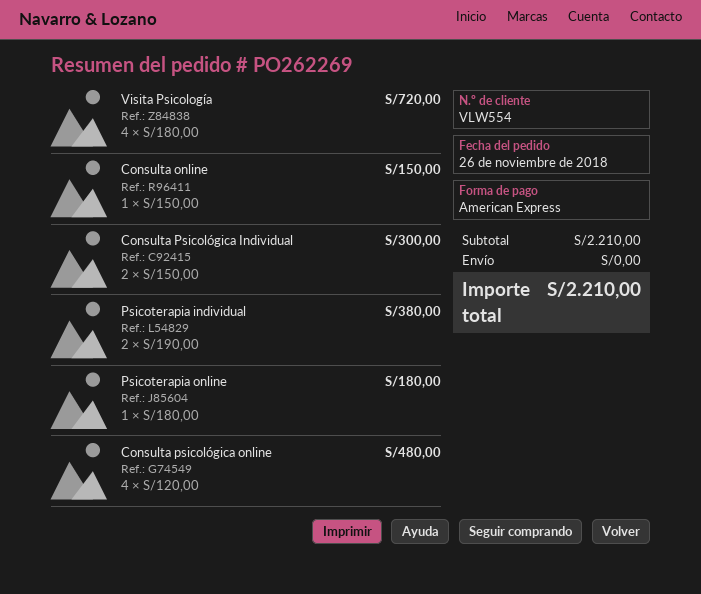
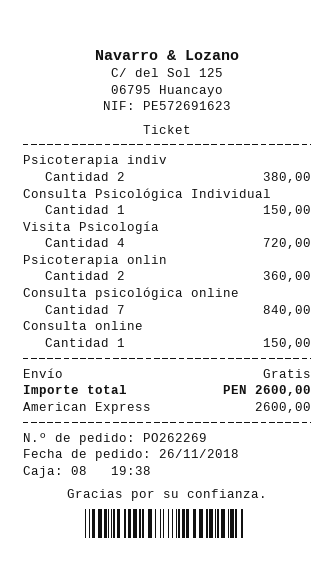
Consulta Psicológica Individual: 2 for 300.00 -> 1 for 150.00
Psicoterapia online: 1 for 180.00 -> 2 for 360.00
Consulta psicológica online: 4 for 480.00 -> 7 for 840.00
total: 2210.00 -> 2600.00

